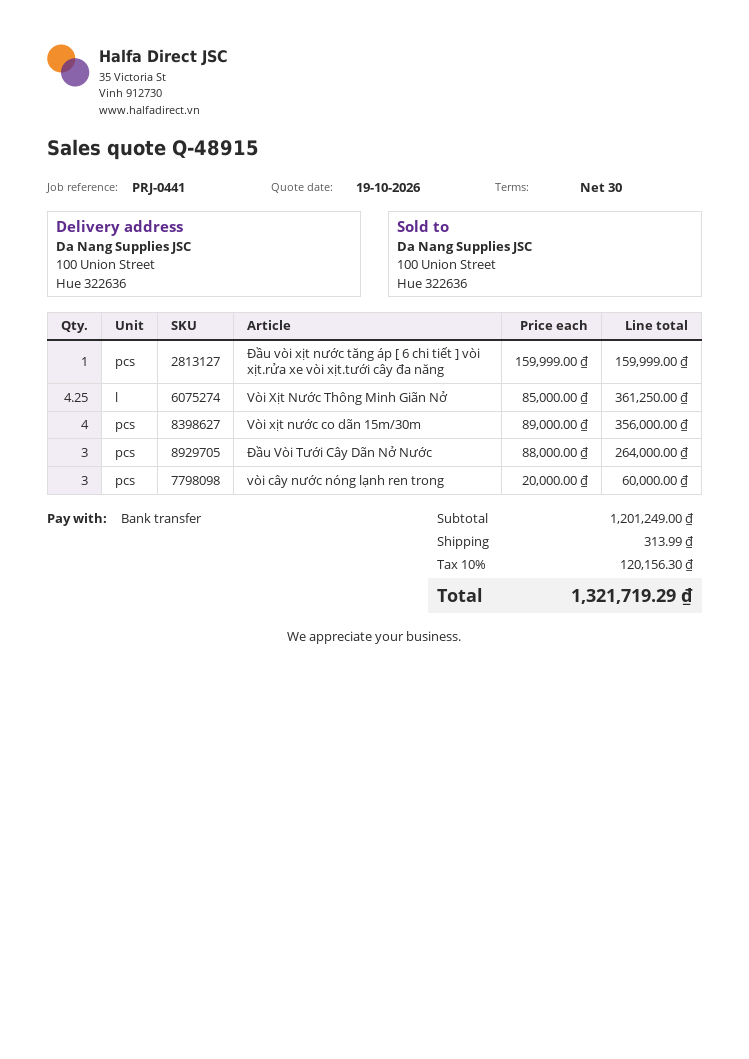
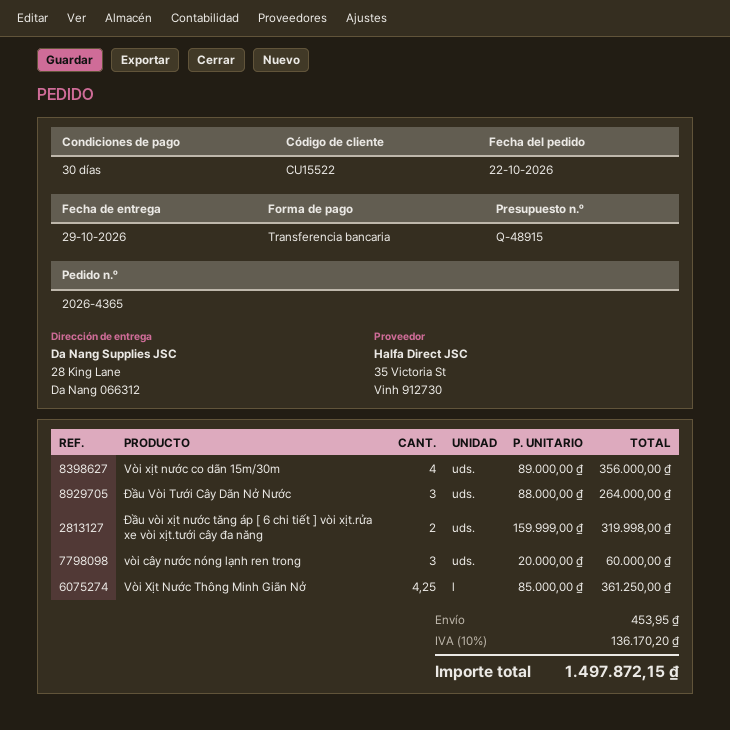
ship to: 100 Union Street, Hue 322636 -> 28 King Lane, Da Nang 066312
Đầu vòi xịt nước tăng áp [ 6 chi tiết ] vòi xịt.rửa xe vòi xịt.tưới cây đa năng: 1 x 159999.00 = 159999.00 -> 2 x 159999.00 = 319998.00
shipping: 313.99 -> 453.95
tax: 10% = 120156.30 -> 10% = 136170.20
total: 1321719.29 -> 1497872.15

